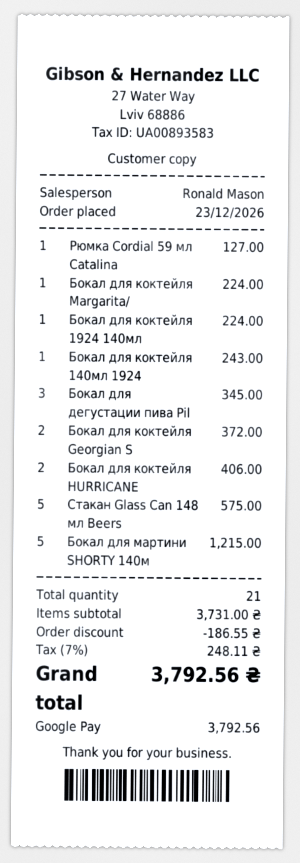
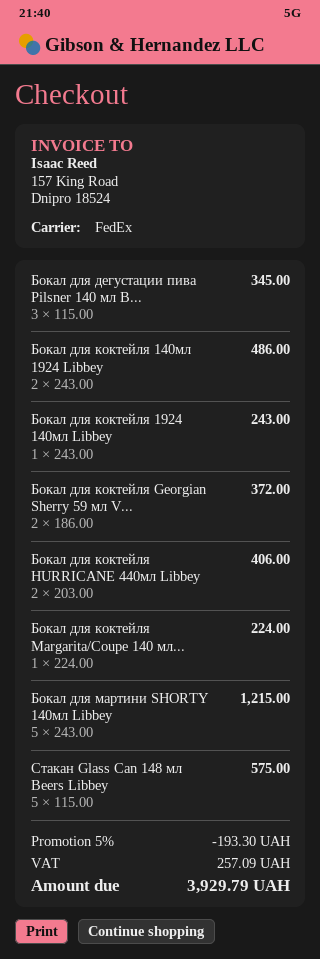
Рюмка Cordial 59 мл Catalina: 1 for 127.00 -> none
Бокал для коктейля 1924 140мл: 1 for 224.00 -> 1 for 243.00
Бокал для коктейля 140мл 1924: 1 for 243.00 -> 2 for 486.00
discount: 186.55 -> 193.30
tax: 248.11 -> 257.09
total: 3792.56 -> 3929.79

